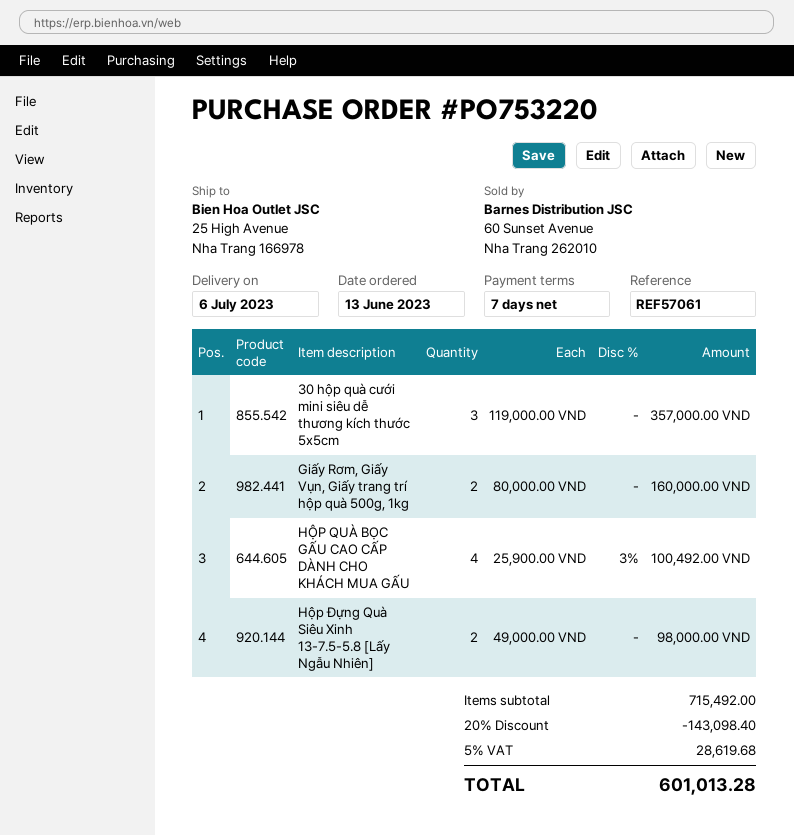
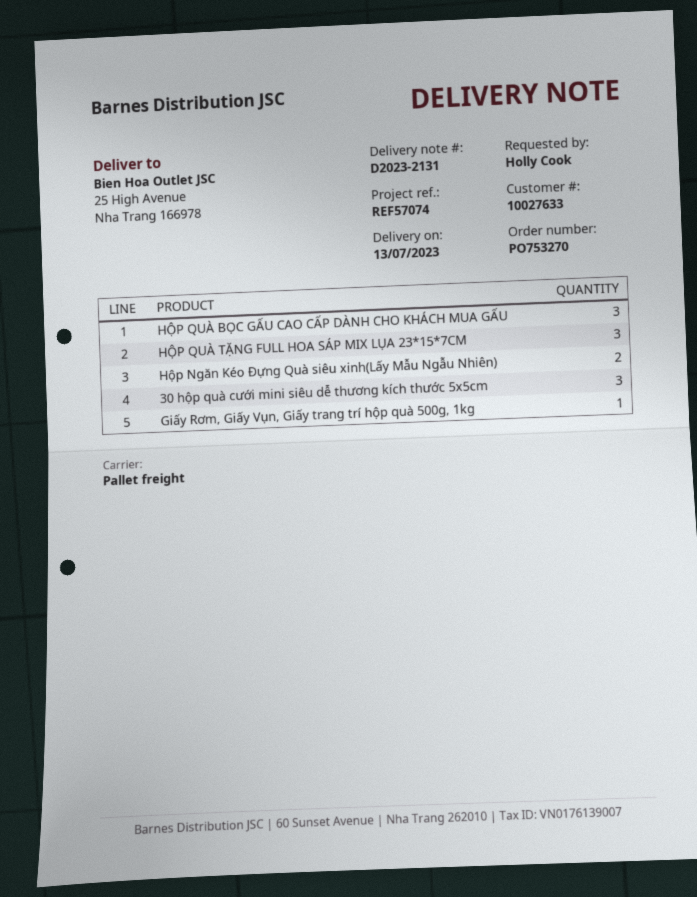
order number: PO753220 -> PO753270
delivery date: 2023-07-06 -> 2023-07-13
reference: REF57061 -> REF57074
Giấy Rơm, Giấy Vụn, Giấy trang trí hộp quà 500g, 1kg: 2 -> 1
HỘP QUÀ BỌC GẤU CAO CẤP DÀNH CHO KHÁCH MUA GẤU: 4 -> 3
Hộp Đựng Quà Siêu Xinh 13-7.5-5.8 [Lấy Ngẫu Nhiên]: 2 -> none
HỘP QUÀ TẶNG FULL HOA SÁP MIX LỤA 23*15*7CM: none -> 3
Hộp Ngăn Kéo Đựng Quà siêu xinh(Lấy Mẫu Ngẫu Nhiên): none -> 2

